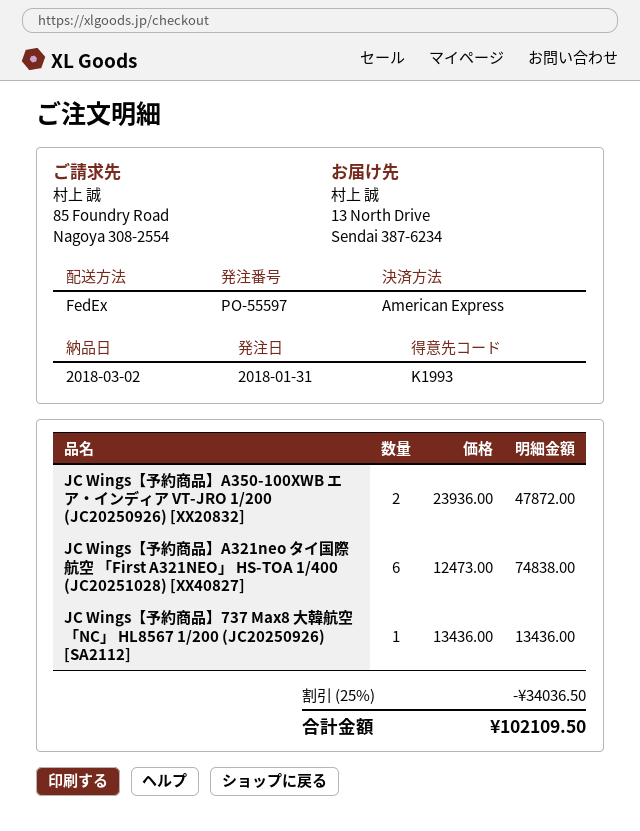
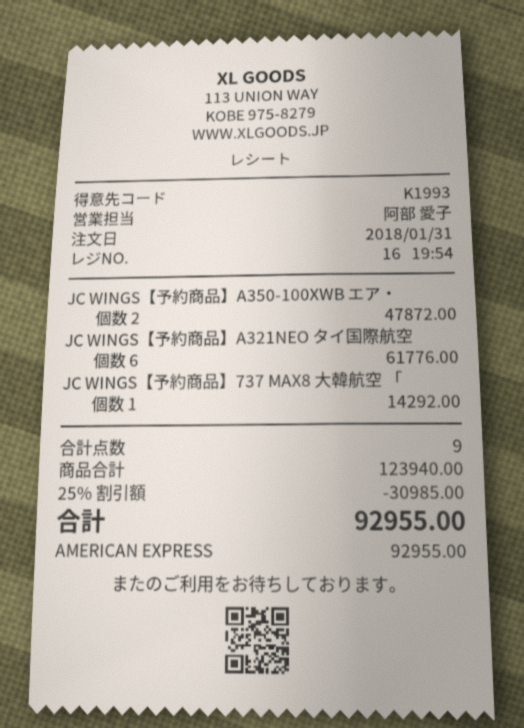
JC Wings【予約商品】A321neo タイ国際航空 「First A321NEO」 HS-TOA 1/400 (JC20251028) [XX40827]: 6 for 74838.00 -> 6 for 61776.00
JC Wings【予約商品】737 Max8 大韓航空 「NC」 HL8567 1/200 (JC20250926) [SA2112]: 1 for 13436.00 -> 1 for 14292.00
discount: 25% = 34036.50 -> 25% = 30985.00
total: 102109.50 -> 92955.00

